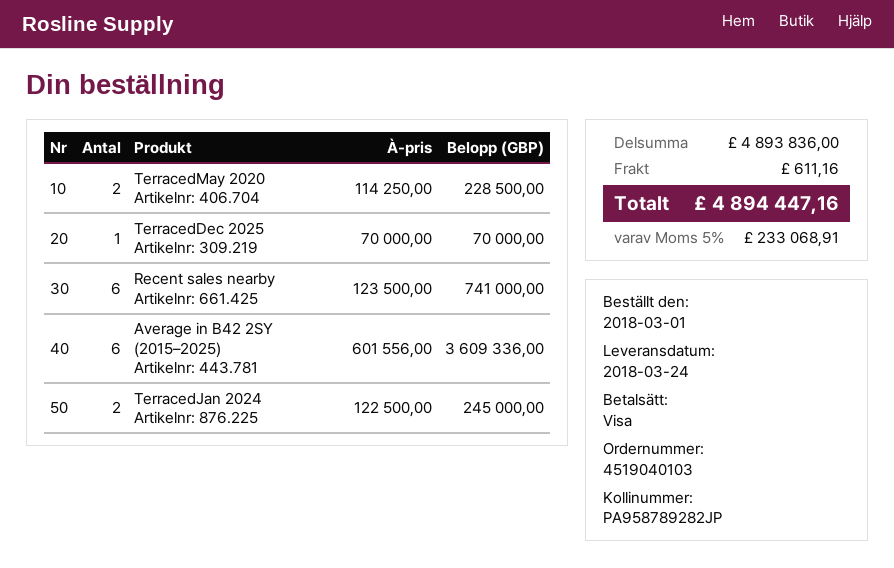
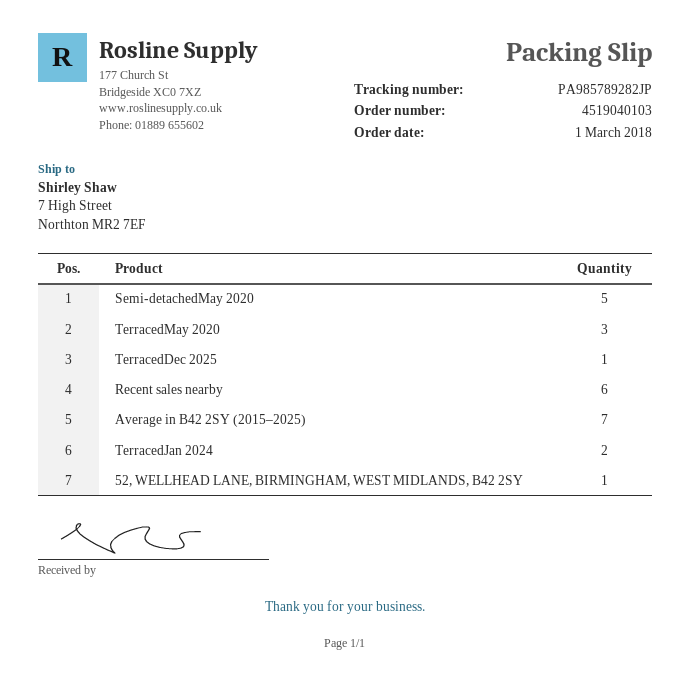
tracking number: PA958789282JP -> PA985789282JP
TerracedMay 2020: 2 -> 3
Average in B42 2SY (2015–2025): 6 -> 7
Semi-detachedMay 2020: none -> 5
52, WELLHEAD LANE, BIRMINGHAM, WEST MIDLANDS, B42 2SY: none -> 1

